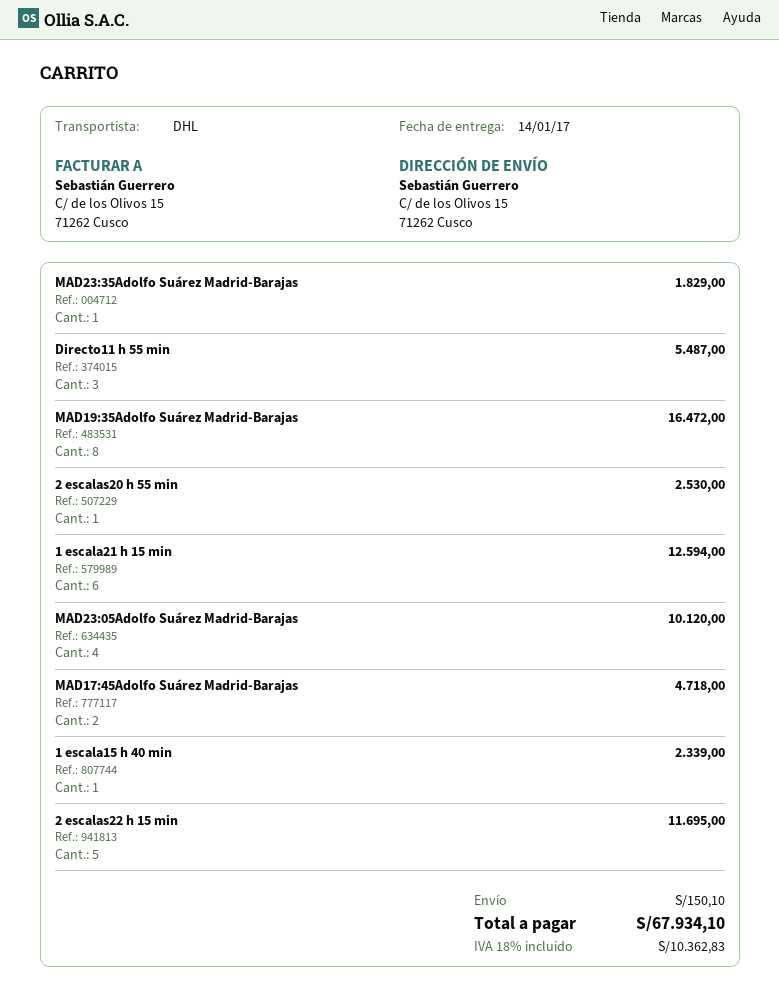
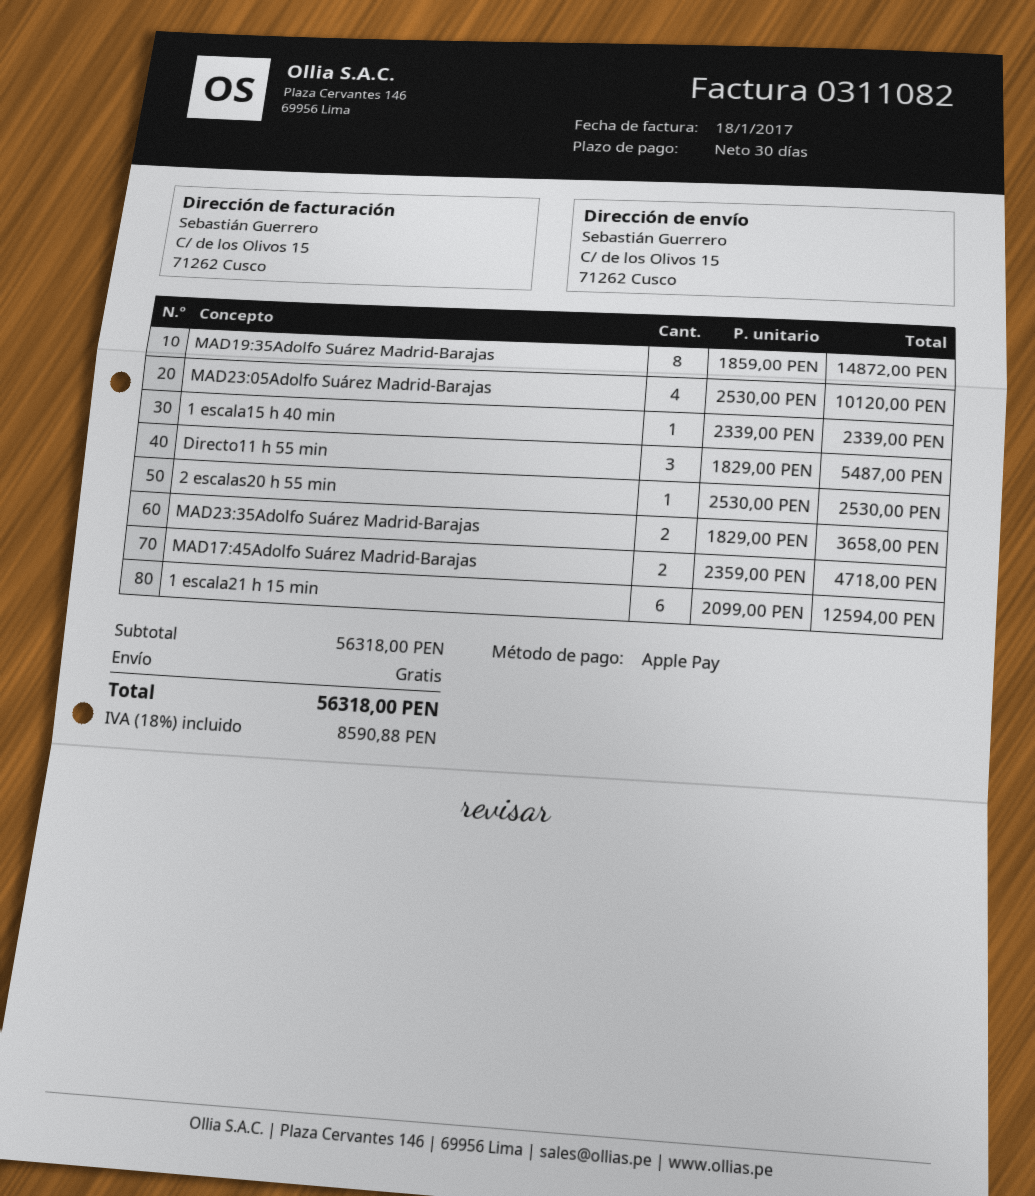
MAD23:35Adolfo Suárez Madrid-Barajas: 1 for 1829.00 -> 2 for 3658.00
MAD19:35Adolfo Suárez Madrid-Barajas: 8 for 16472.00 -> 8 for 14872.00
2 escalas22 h 15 min: 5 for 11695.00 -> none
shipping: 150.10 -> 0.00
tax: 18% = 10362.83 -> 18% = 8590.88
total: 67934.10 -> 56318.00

